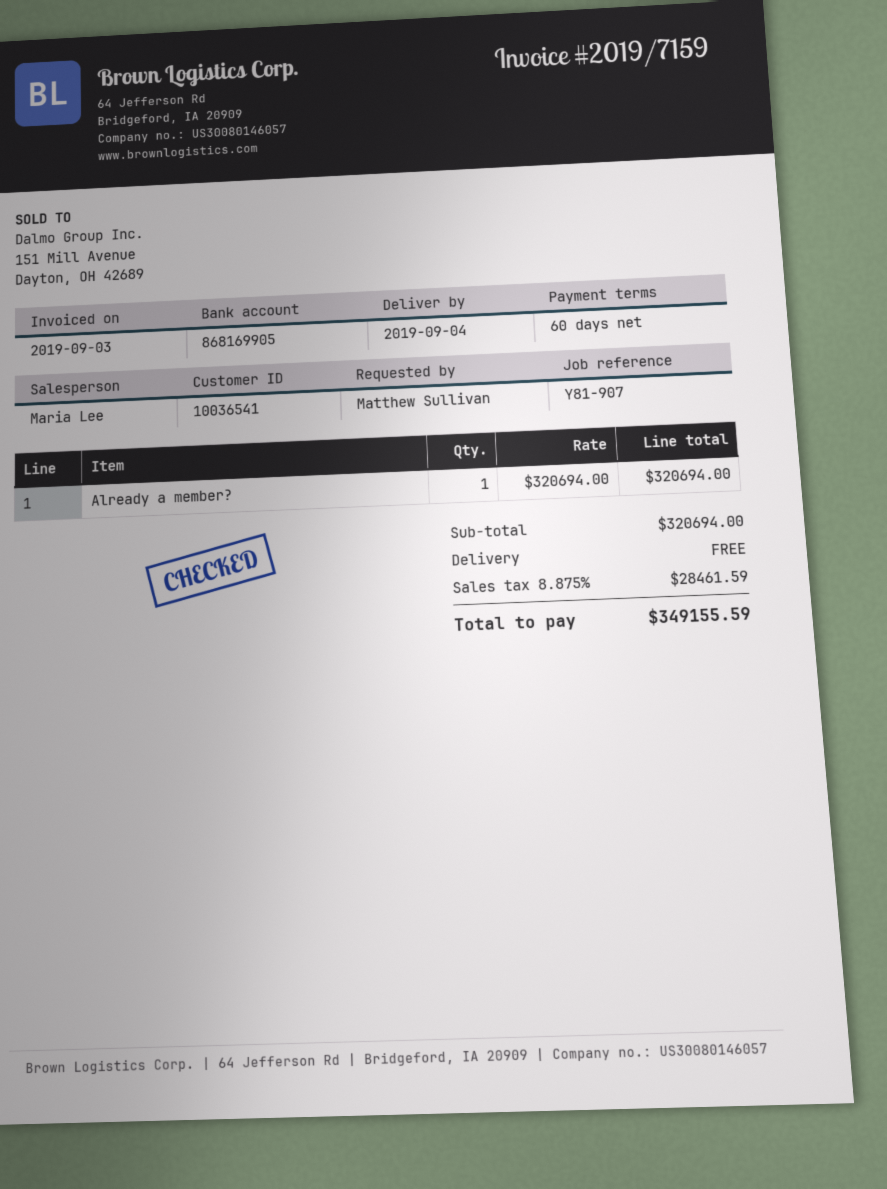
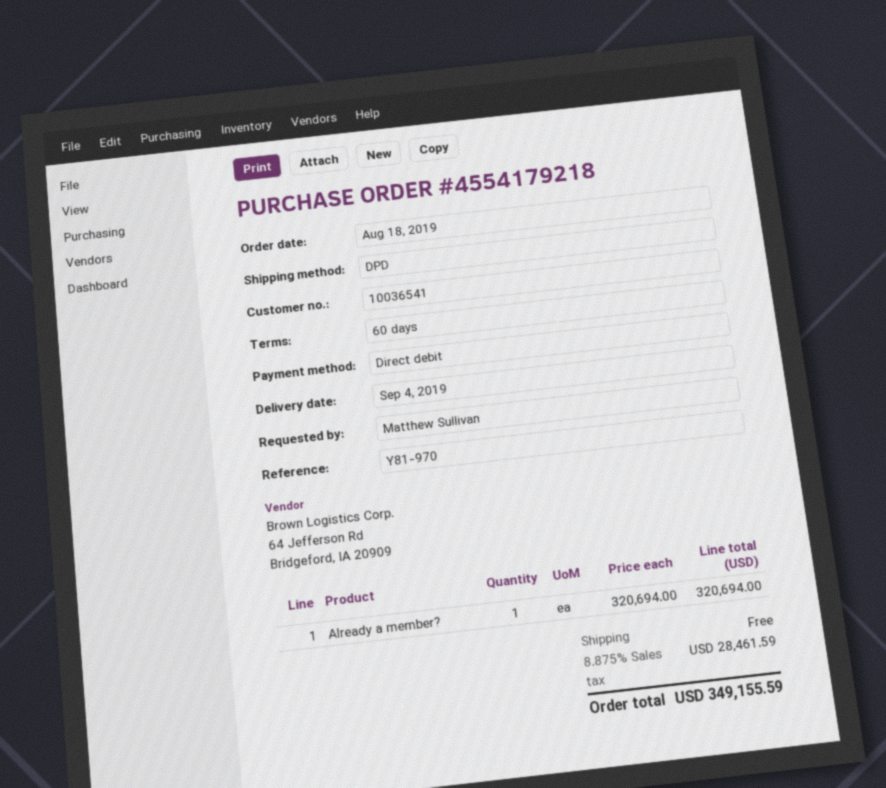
reference: Y81-907 -> Y81-970

